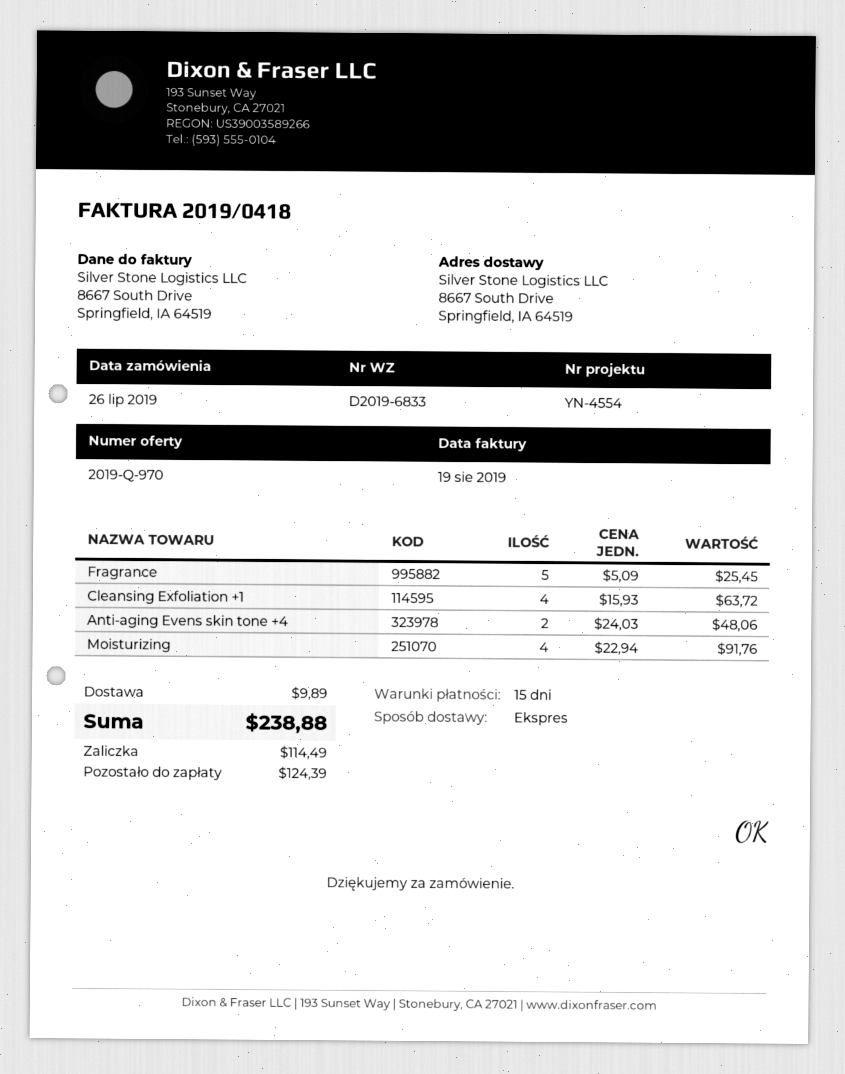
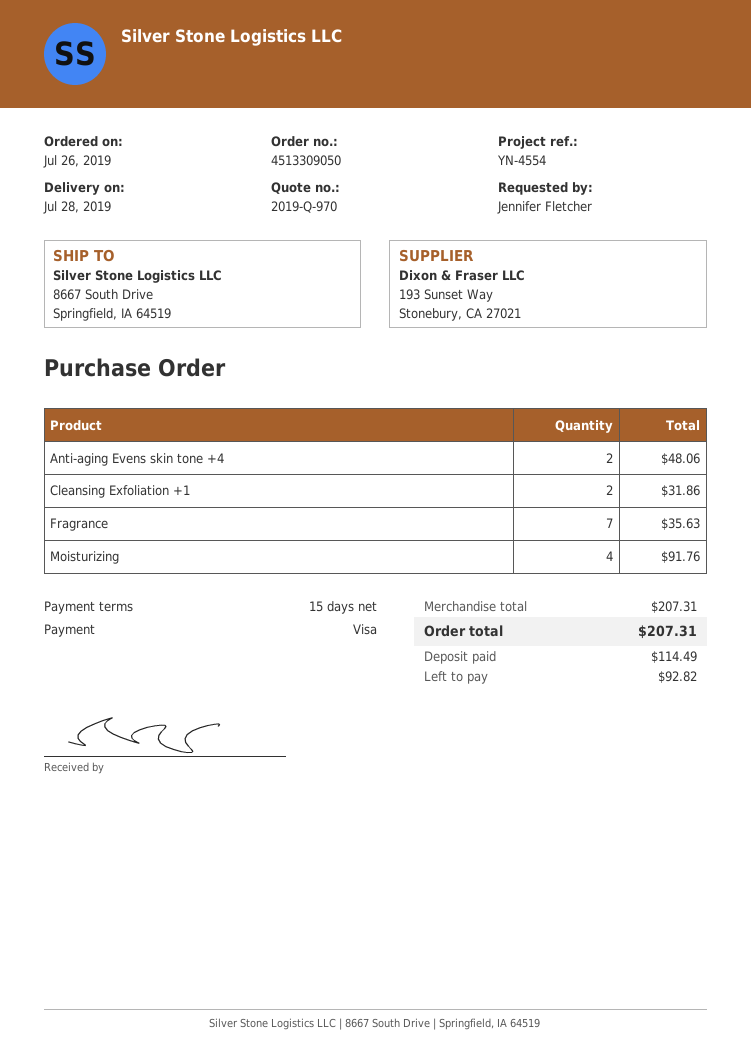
Fragrance: 5 for 25.45 -> 7 for 35.63
Cleansing Exfoliation +1: 4 for 63.72 -> 2 for 31.86
shipping: 9.89 -> none
total: 238.88 -> 207.31
balance: 124.39 -> 92.82

